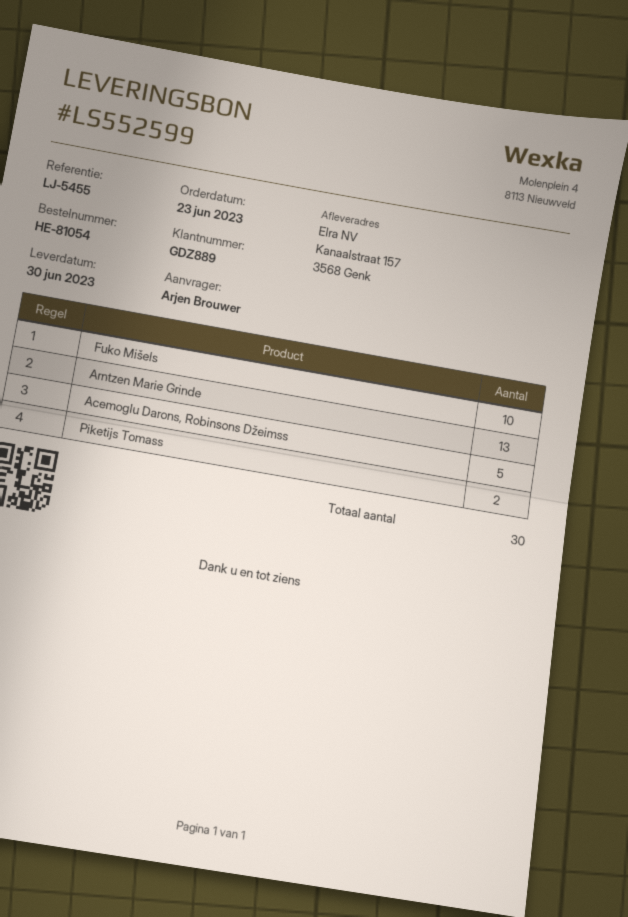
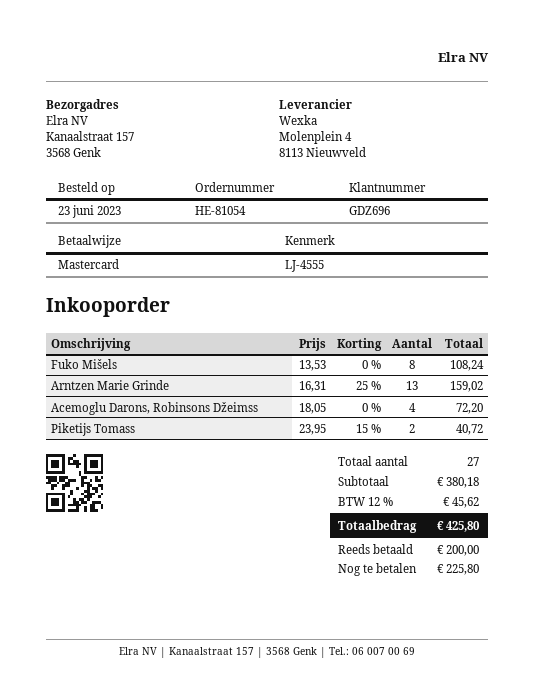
customer number: GDZ889 -> GDZ696
reference: LJ-5455 -> LJ-4555
Fuko Mišels: 10 -> 8
Acemoglu Darons, Robinsons Džeimss: 5 -> 4
total quantity: 30 -> 27

